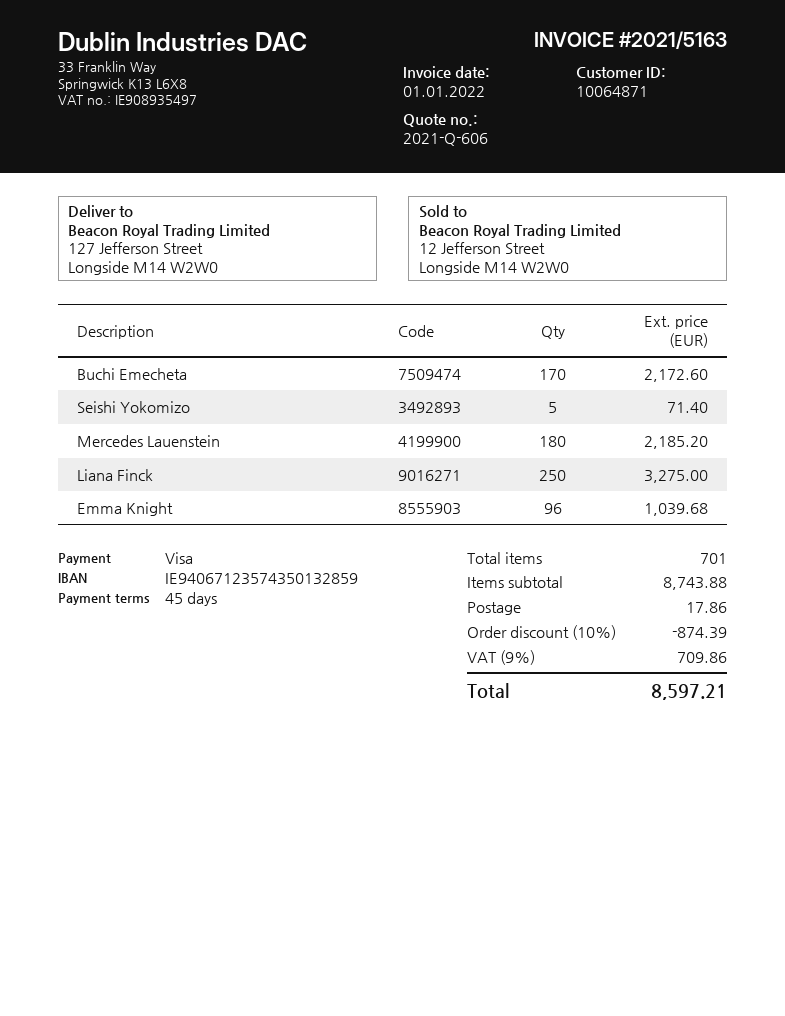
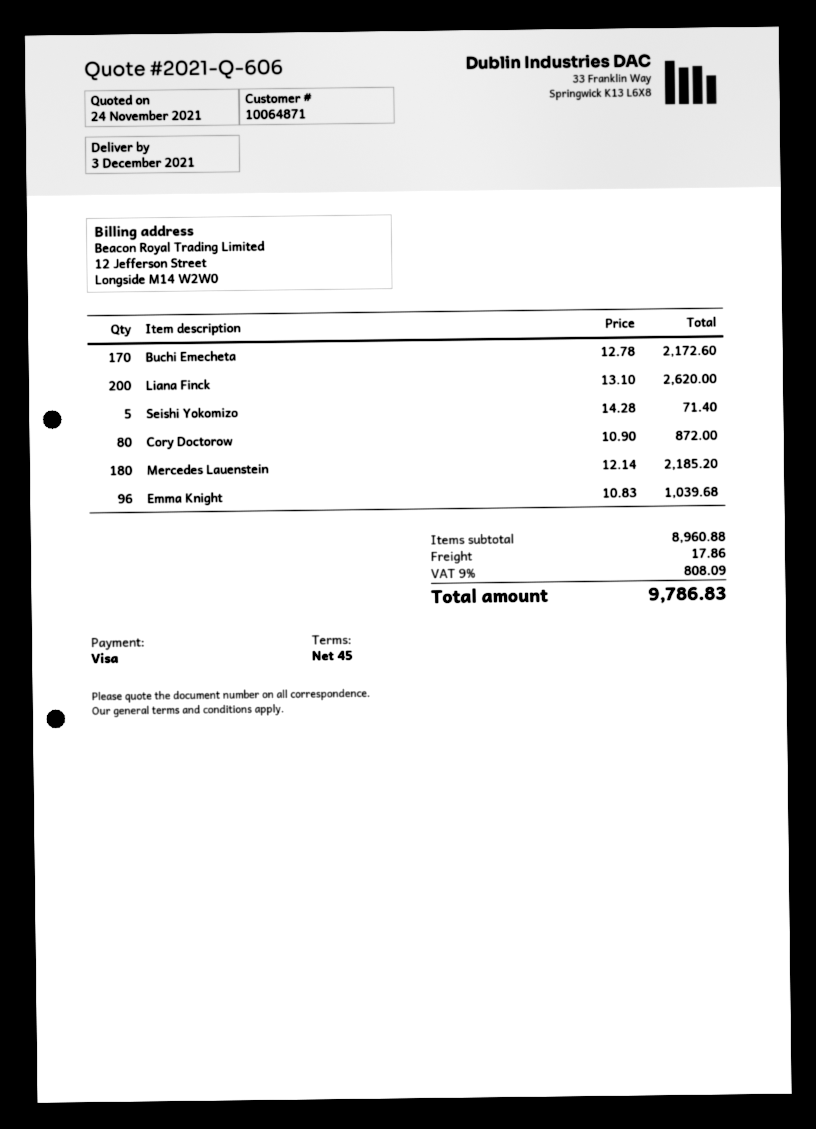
Liana Finck: 250 for 3275.00 -> 200 for 2620.00
Cory Doctorow: none -> 80 for 872.00
subtotal: 8743.88 -> 8960.88
discount: 10% = 874.39 -> none
tax: 9% = 709.86 -> 9% = 808.09
total: 8597.21 -> 9786.83

